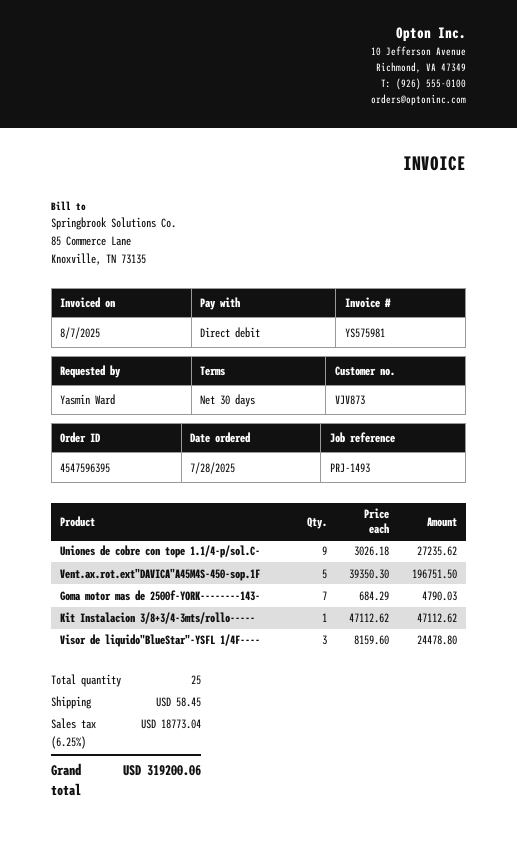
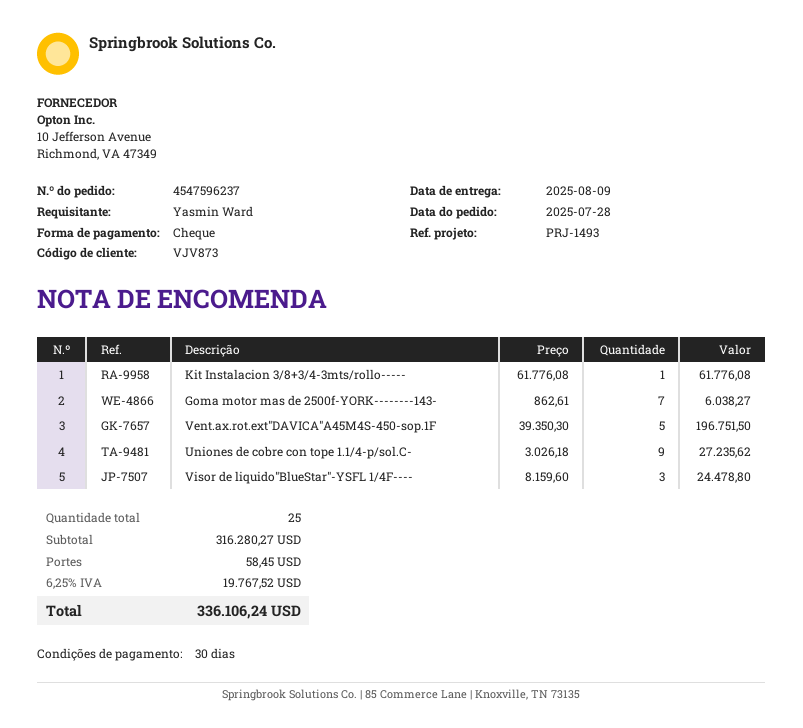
order number: 4547596395 -> 4547596237
payment method: direct debit -> cheque
Goma motor mas de 2500f-YORK--------143-: 7 x 684.29 = 4790.03 -> 7 x 862.61 = 6038.27
Kit Instalacion 3/8+3/4-3mts/rollo-----: 1 x 47112.62 = 47112.62 -> 1 x 61776.08 = 61776.08
tax: 6.25% = 18773.04 -> 6.25% = 19767.52
total: 319200.06 -> 336106.24

